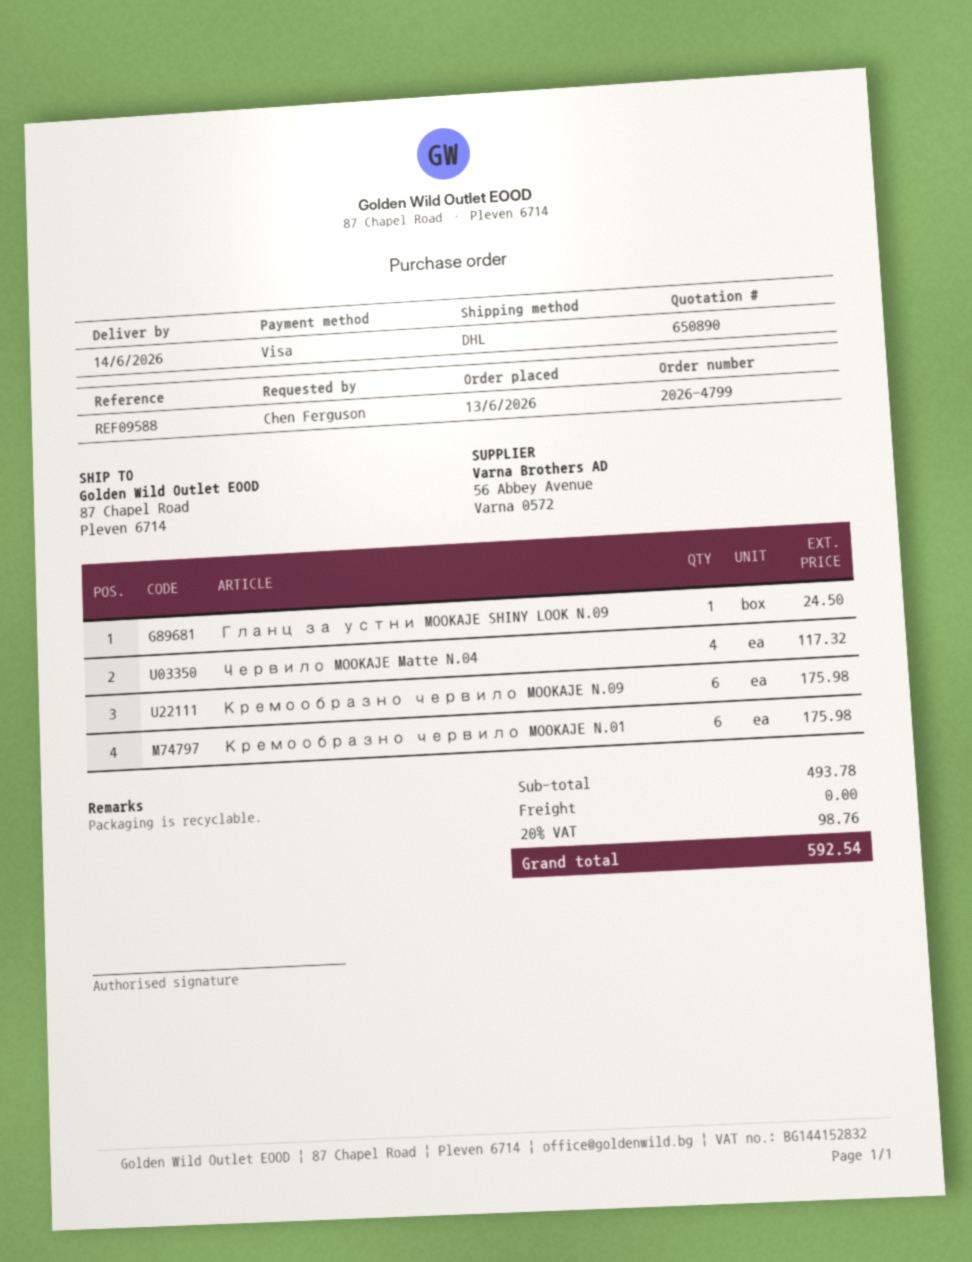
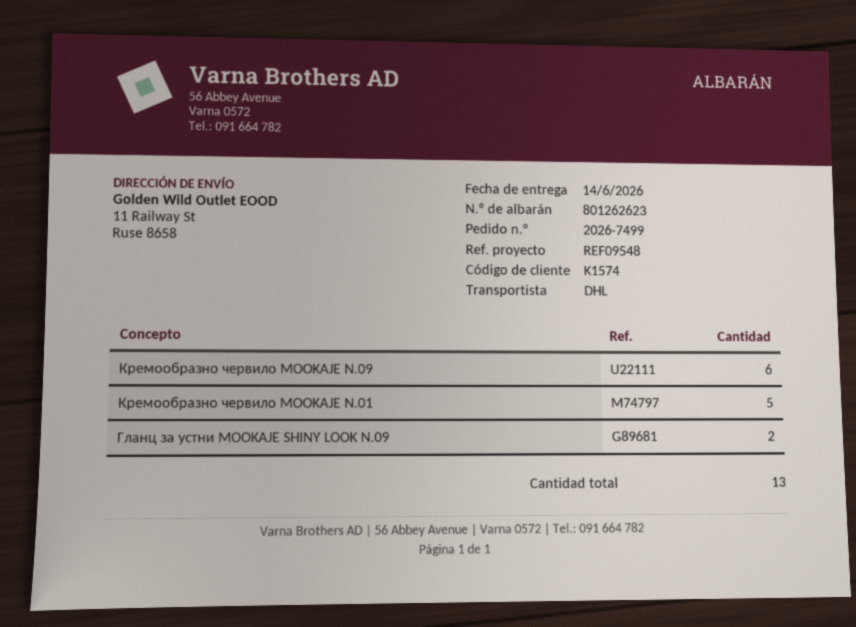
order number: 2026-4799 -> 2026-7499
reference: REF09588 -> REF09548
ship to: 87 Chapel Road, Pleven 6714 -> 11 Railway St, Ruse 8658
Гланц за устни MOOKAJE SHINY LOOK N.09: 1 -> 2
Червило MOOKAJE Matte N.04: 4 -> none
Кремообразно червило MOOKAJE N.01: 6 -> 5

